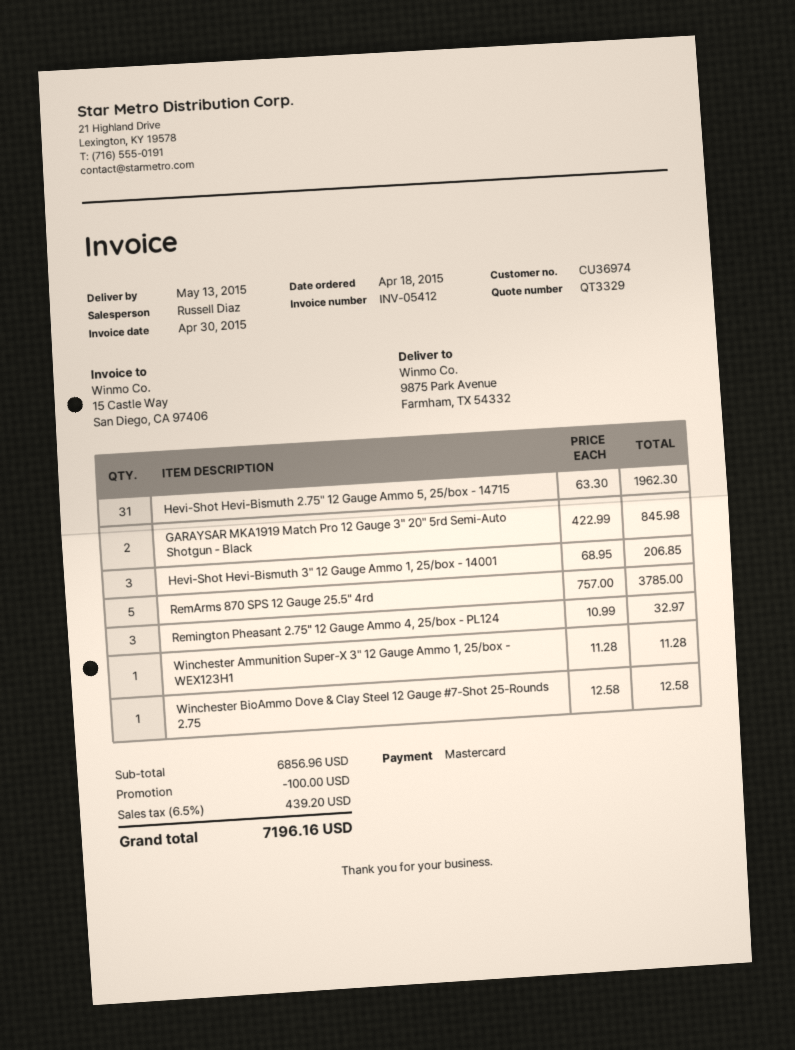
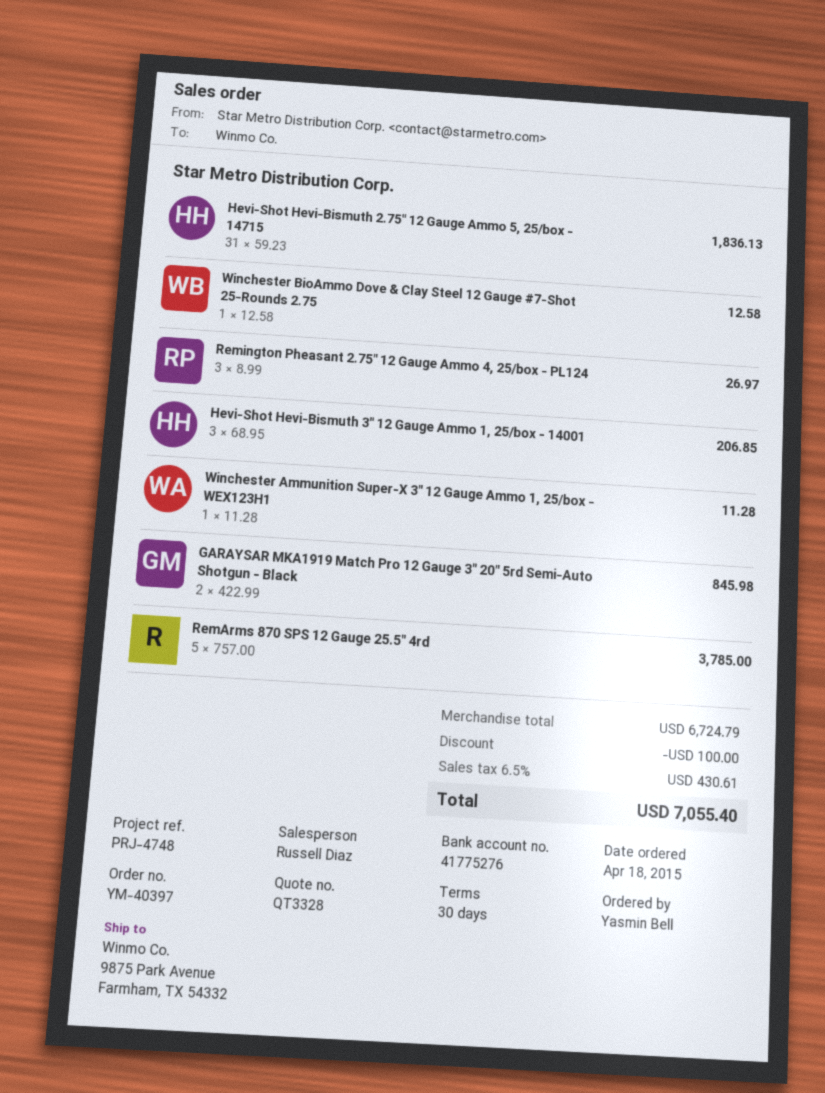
quote number: QT3329 -> QT3328
Hevi-Shot Hevi-Bismuth 2.75" 12 Gauge Ammo 5, 25/box - 14715: 31 x 63.30 = 1962.30 -> 31 x 59.23 = 1836.13
Remington Pheasant 2.75" 12 Gauge Ammo 4, 25/box - PL124: 3 x 10.99 = 32.97 -> 3 x 8.99 = 26.97
subtotal: 6856.96 -> 6724.79
tax: 6.5% = 439.20 -> 6.5% = 430.61
total: 7196.16 -> 7055.40

